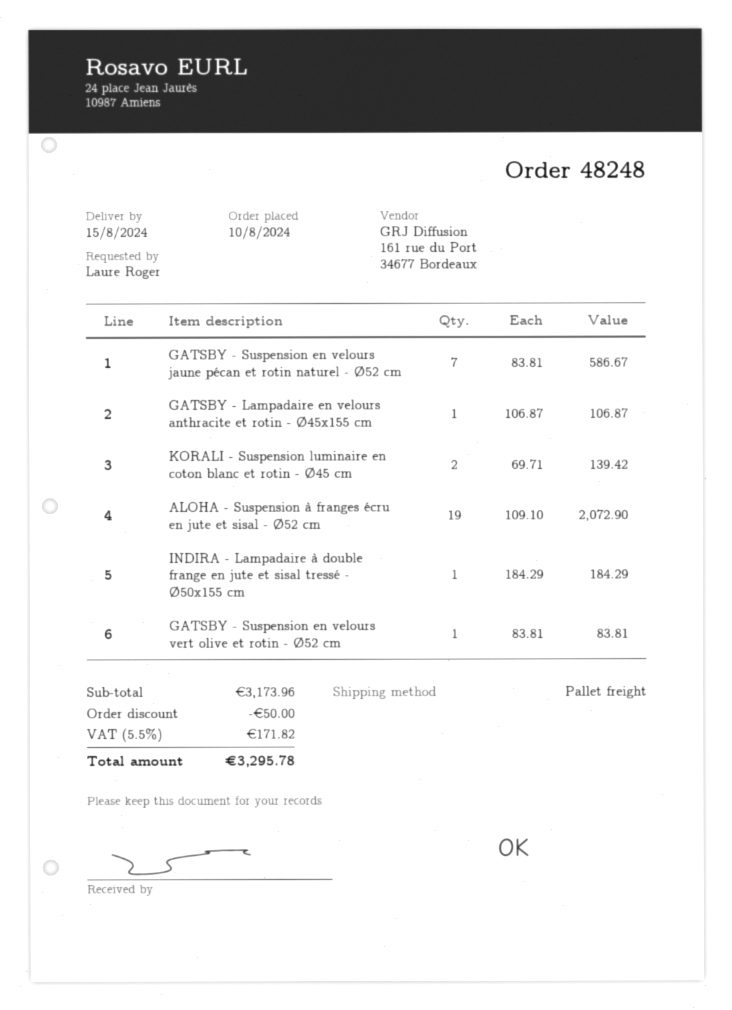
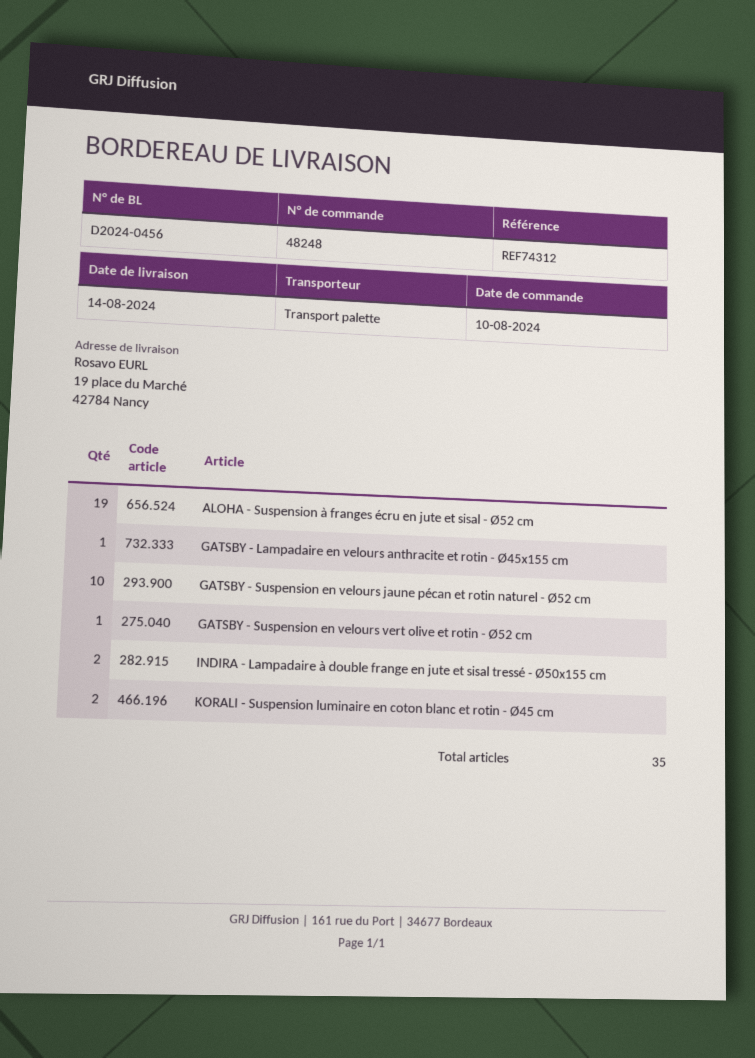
delivery date: 2024-08-15 -> 2024-08-14
GATSBY - Suspension en velours jaune pécan et rotin naturel - Ø52 cm: 7 -> 10
INDIRA - Lampadaire à double frange en jute et sisal tressé - Ø50x155 cm: 1 -> 2

